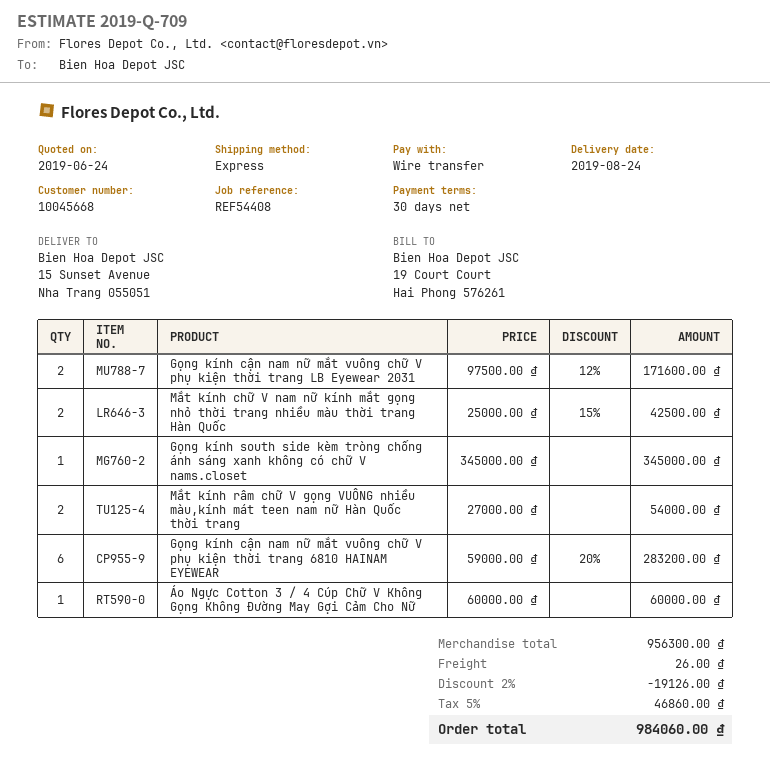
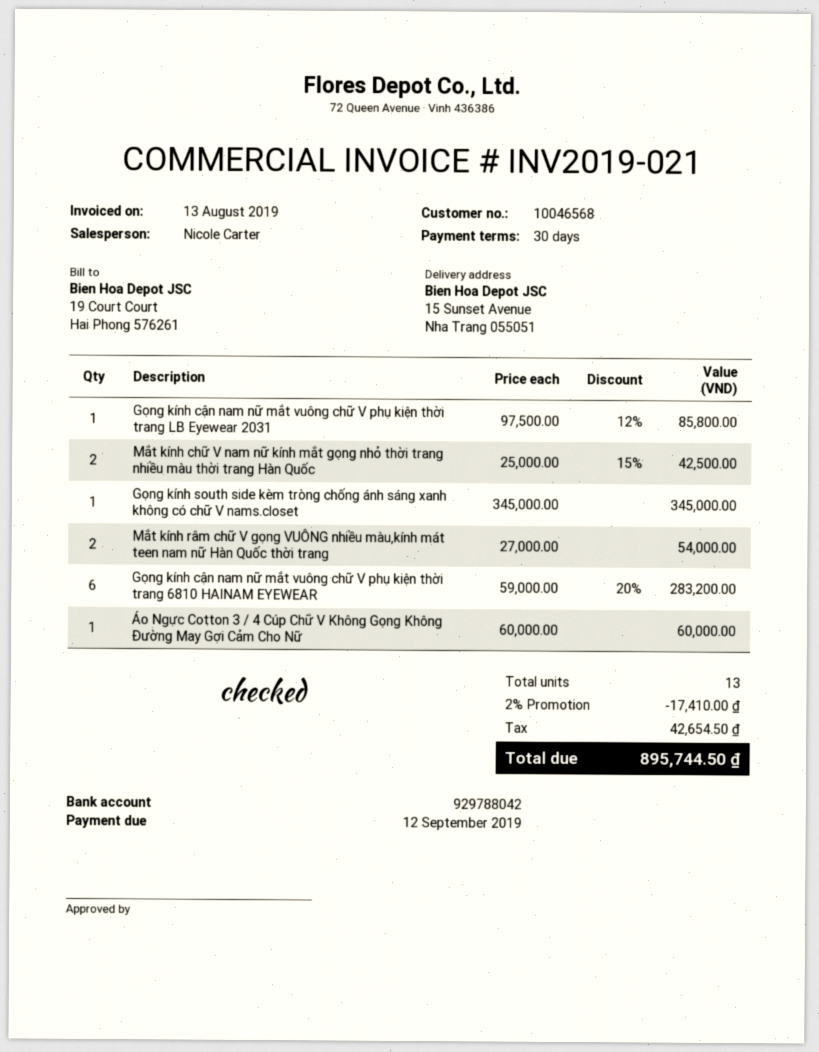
customer number: 10045668 -> 10046568
Gọng kính cận nam nữ mắt vuông chữ V phụ kiện thời trang LB Eyewear 2031: 2 x 97500.00 - 12% = 171600.00 -> 1 x 97500.00 - 12% = 85800.00
discount: 2% = 19126.00 -> 2% = 17410.00
shipping: 26.00 -> none
tax: 46860.00 -> 42654.50
total: 984060.00 -> 895744.50

